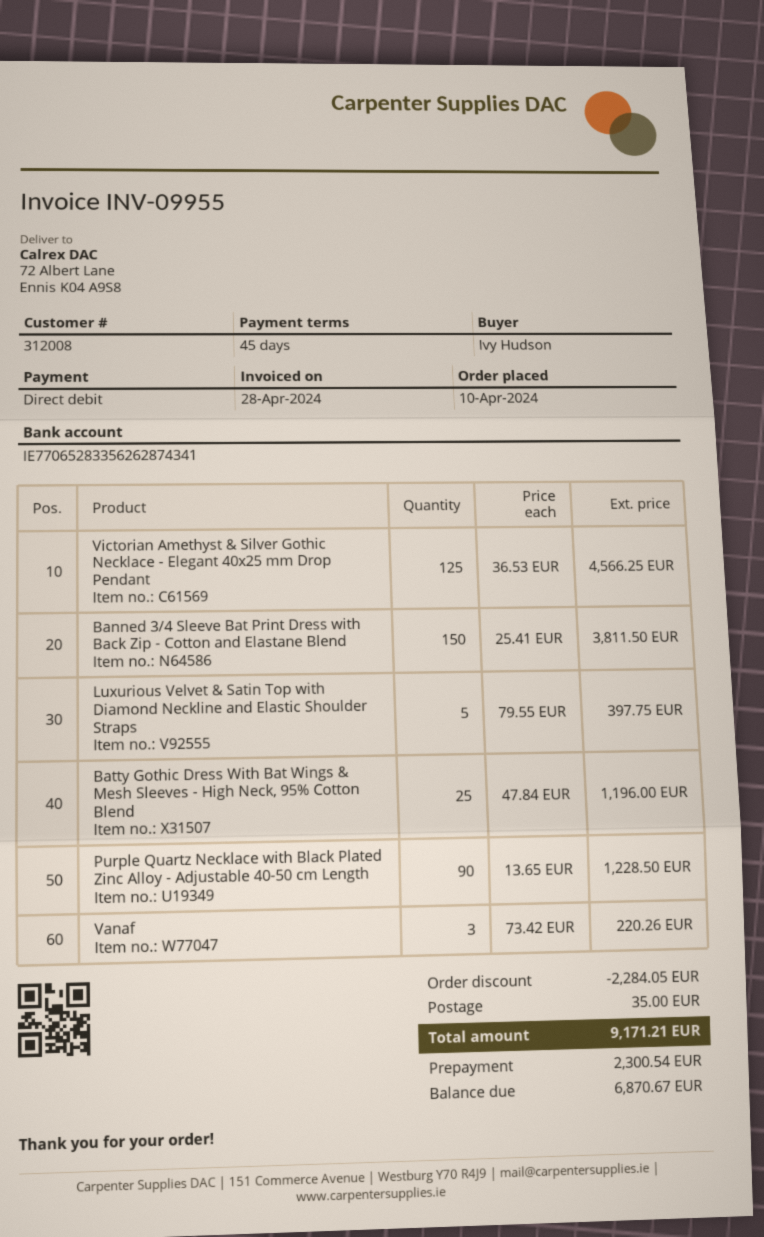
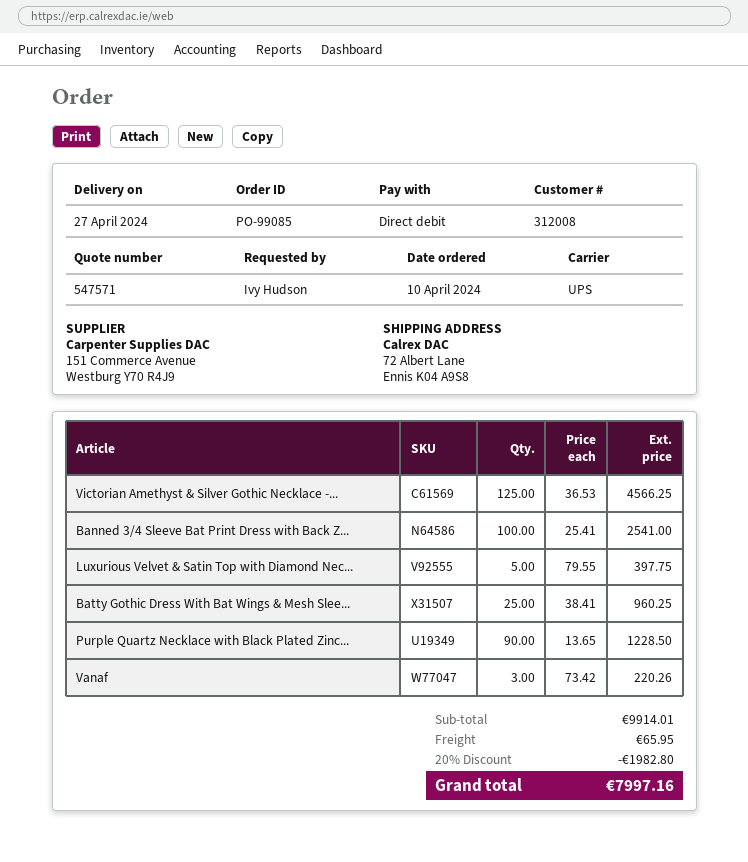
Banned 3/4 Sleeve Bat Print Dress with Back Zip - Cotton and Elastane Blend: 150 x 25.41 = 3811.50 -> 100 x 25.41 = 2541.00
Batty Gothic Dress With Bat Wings & Mesh Sleeves - High Neck, 95% Cotton Blend: 25 x 47.84 = 1196.00 -> 25 x 38.41 = 960.25
discount: 2284.05 -> 1982.80
shipping: 35.00 -> 65.95
total: 9171.21 -> 7997.16

